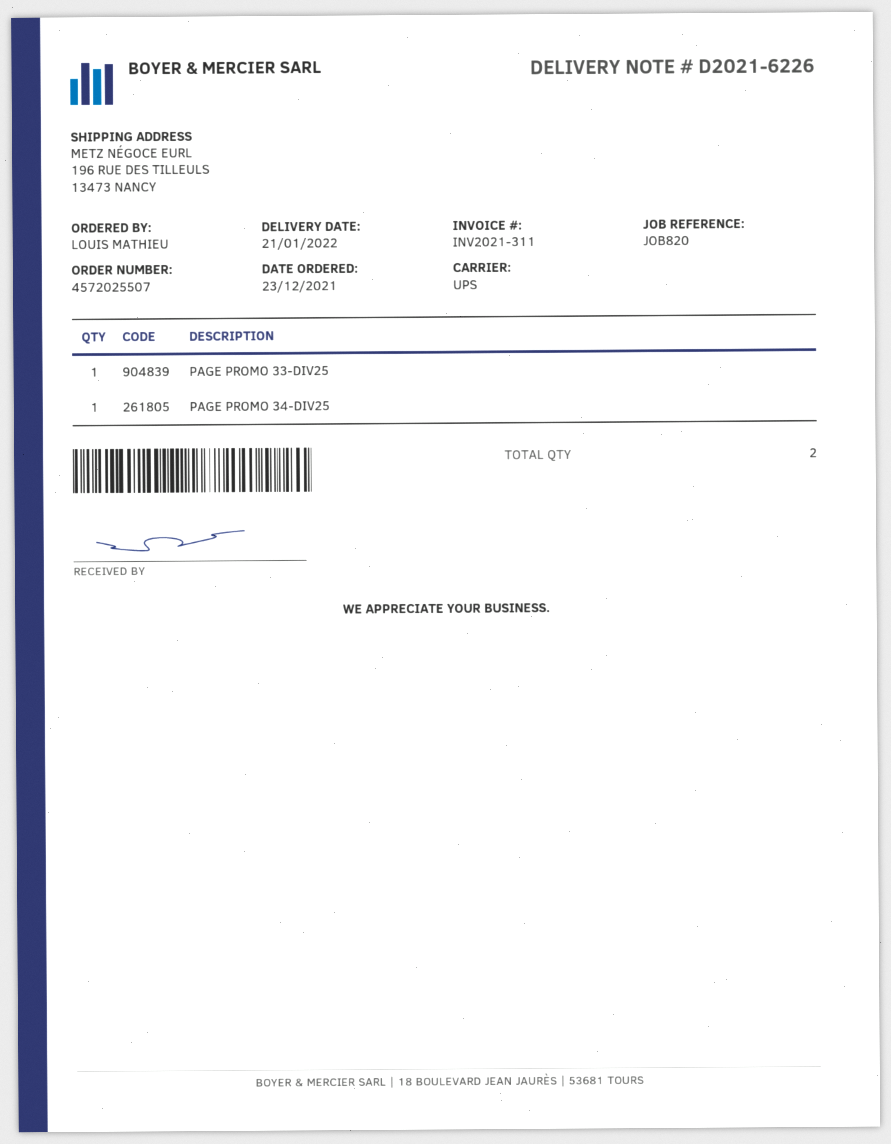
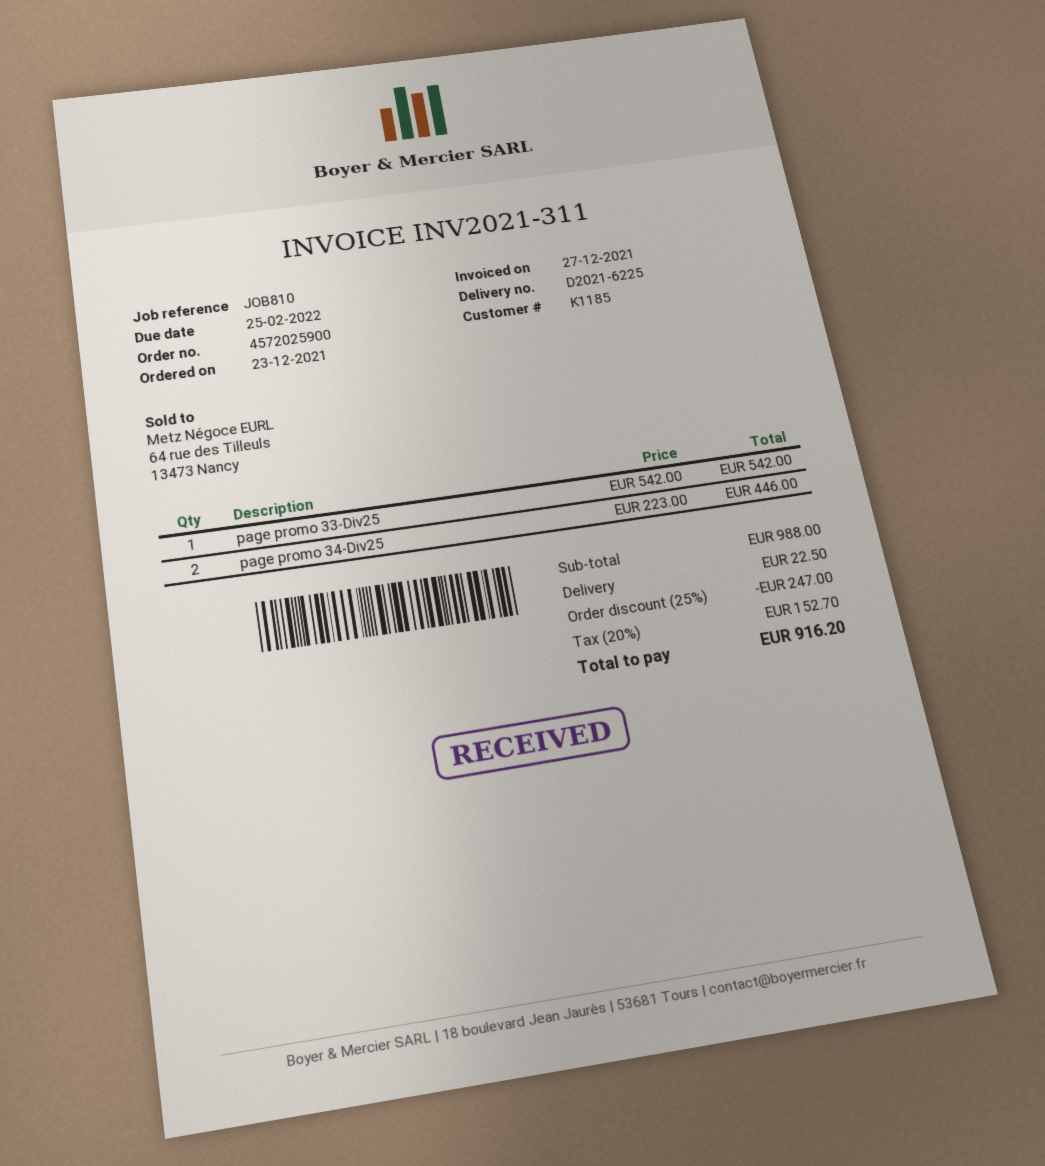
order number: 4572025507 -> 4572025900
delivery note number: D2021-6226 -> D2021-6225
reference: JOB820 -> JOB810
PAGE PROMO 34-DIV25: 1 -> 2

